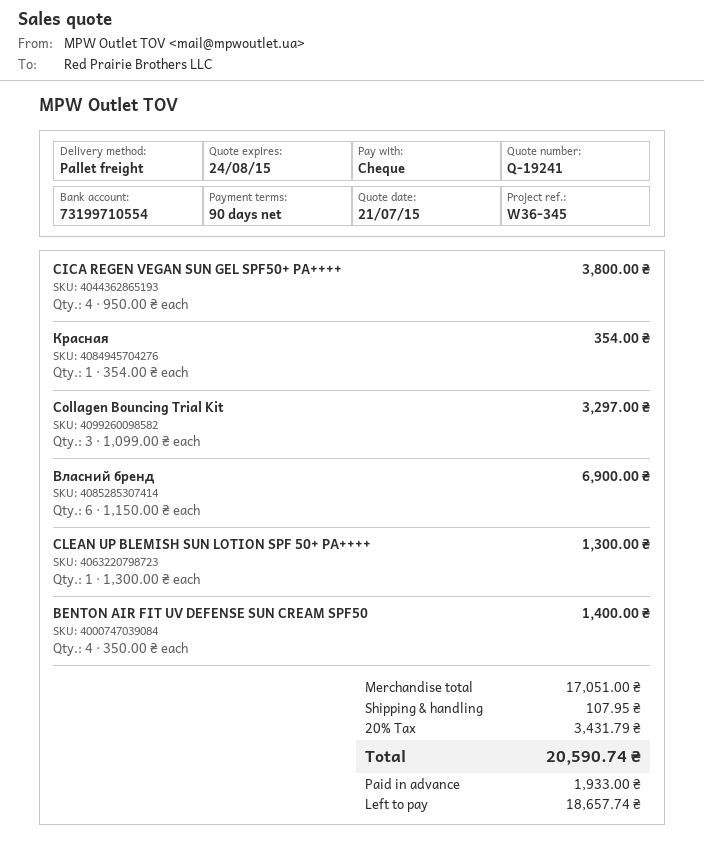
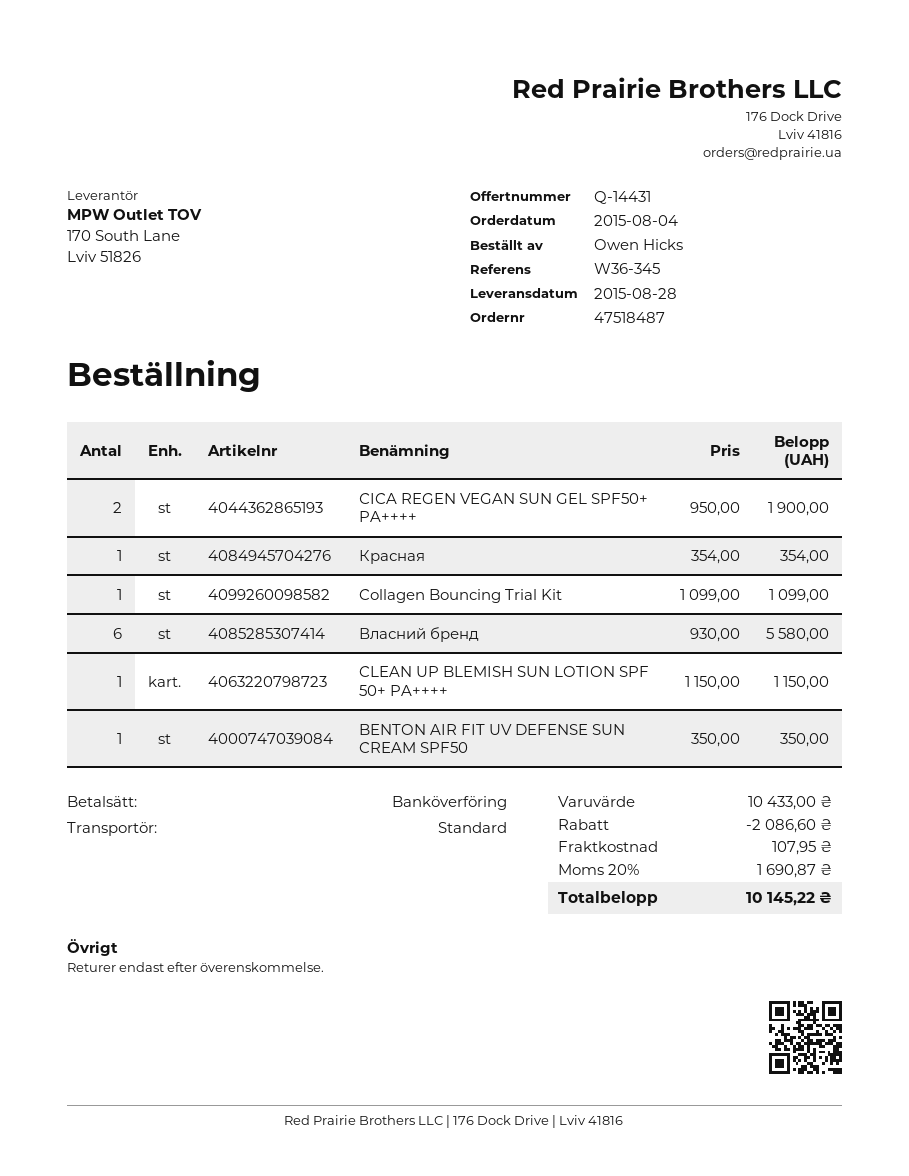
quote number: Q-19241 -> Q-14431
payment method: cheque -> bank transfer
shipping method: pallet freight -> standard
СICA REGEN VEGAN SUN GEL SPF50+ PA++++: 4 x 950.00 = 3800.00 -> 2 x 950.00 = 1900.00
Collagen Bouncing Trial Kit: 3 x 1099.00 = 3297.00 -> 1 x 1099.00 = 1099.00
Власний бренд: 6 x 1150.00 = 6900.00 -> 6 x 930.00 = 5580.00
CLEAN UP BLEMISH SUN LOTION SPF 50+ PA++++: 1 x 1300.00 = 1300.00 -> 1 x 1150.00 = 1150.00
BENTON AIR FIT UV DEFENSE SUN CREAM SPF50: 4 x 350.00 = 1400.00 -> 1 x 350.00 = 350.00
subtotal: 17051.00 -> 10433.00
discount: none -> 2086.60
tax: 20% = 3431.79 -> 20% = 1690.87
total: 20590.74 -> 10145.22

